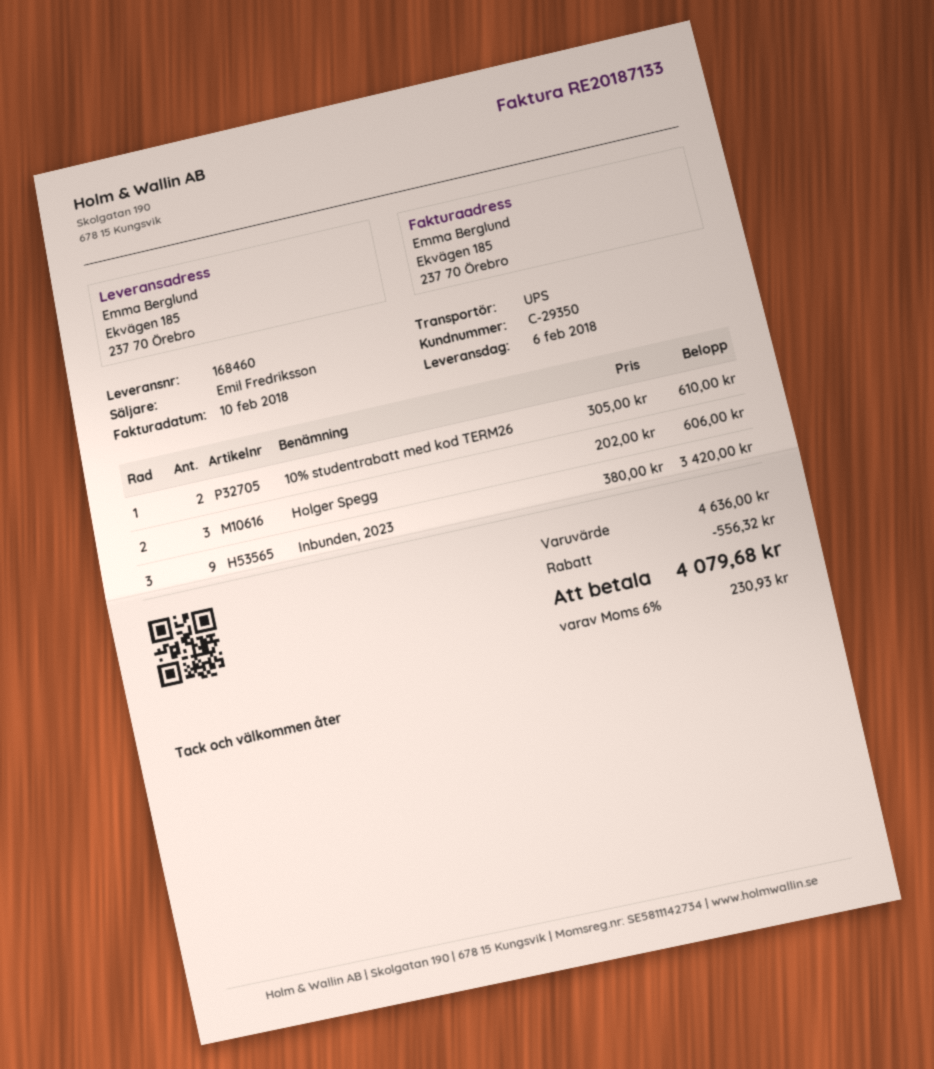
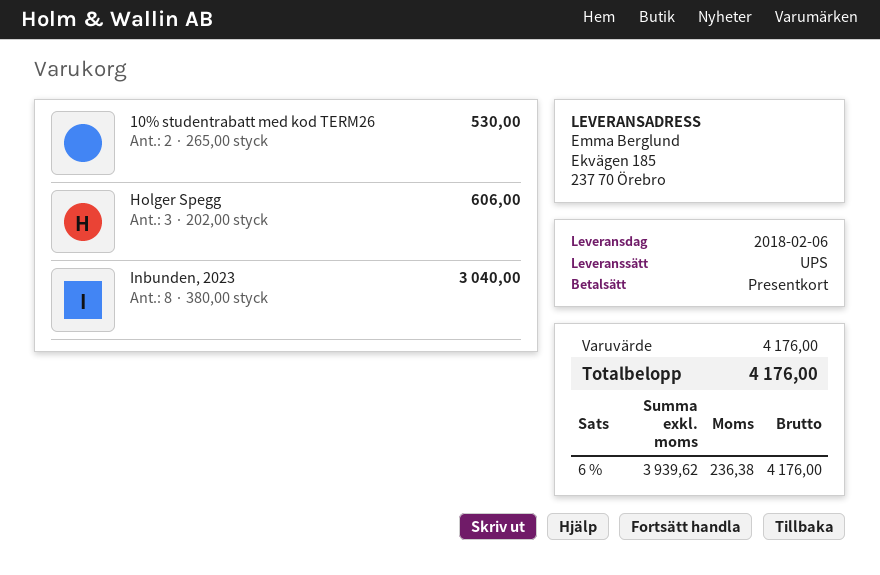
10% studentrabatt med kod TERM26: 2 x 305.00 = 610.00 -> 2 x 265.00 = 530.00
Inbunden, 2023: 9 x 380.00 = 3420.00 -> 8 x 380.00 = 3040.00
subtotal: 4636.00 -> 4176.00
discount: 556.32 -> none
tax: 6% = 230.93 -> 6% = 236.38
total: 4079.68 -> 4176.00

